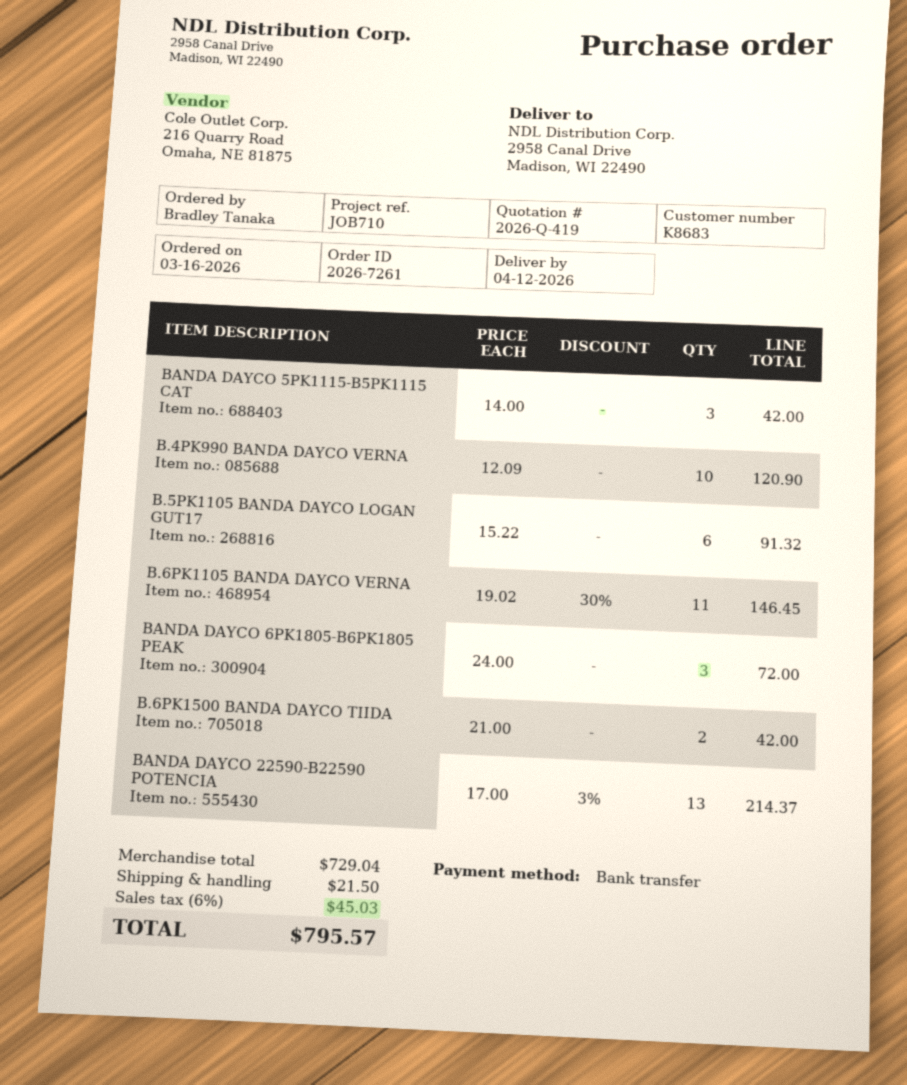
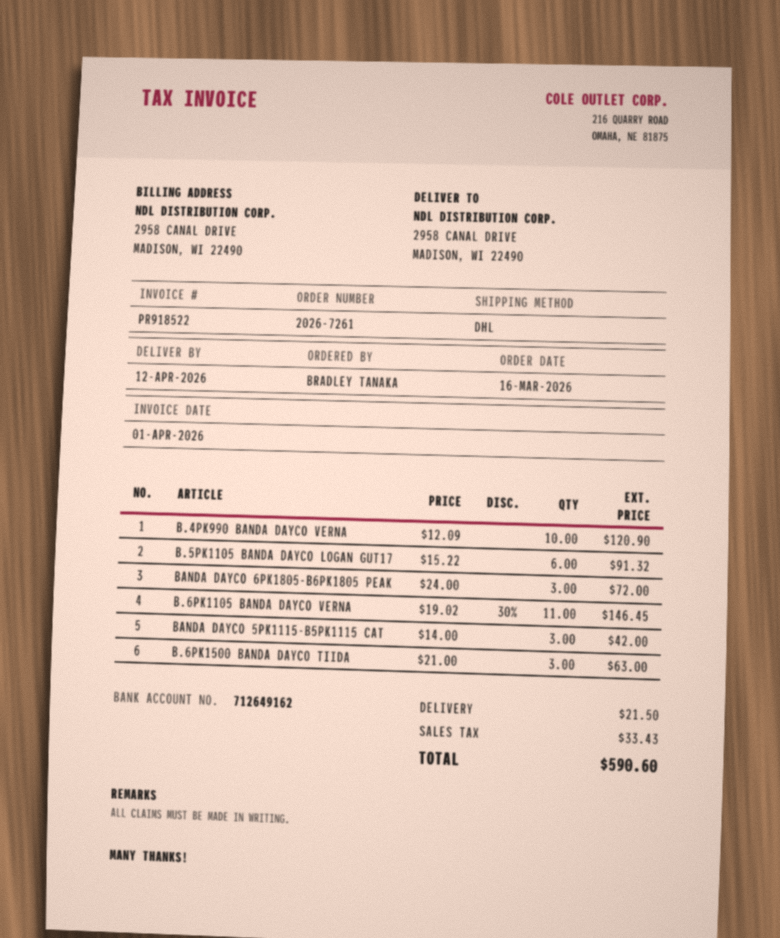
B.6PK1500 BANDA DAYCO TIIDA: 2 x 21.00 = 42.00 -> 3 x 21.00 = 63.00
BANDA DAYCO 22590-B22590 POTENCIA: 13 x 17.00 - 3% = 214.37 -> none
tax: 45.03 -> 33.43
total: 795.57 -> 590.60

